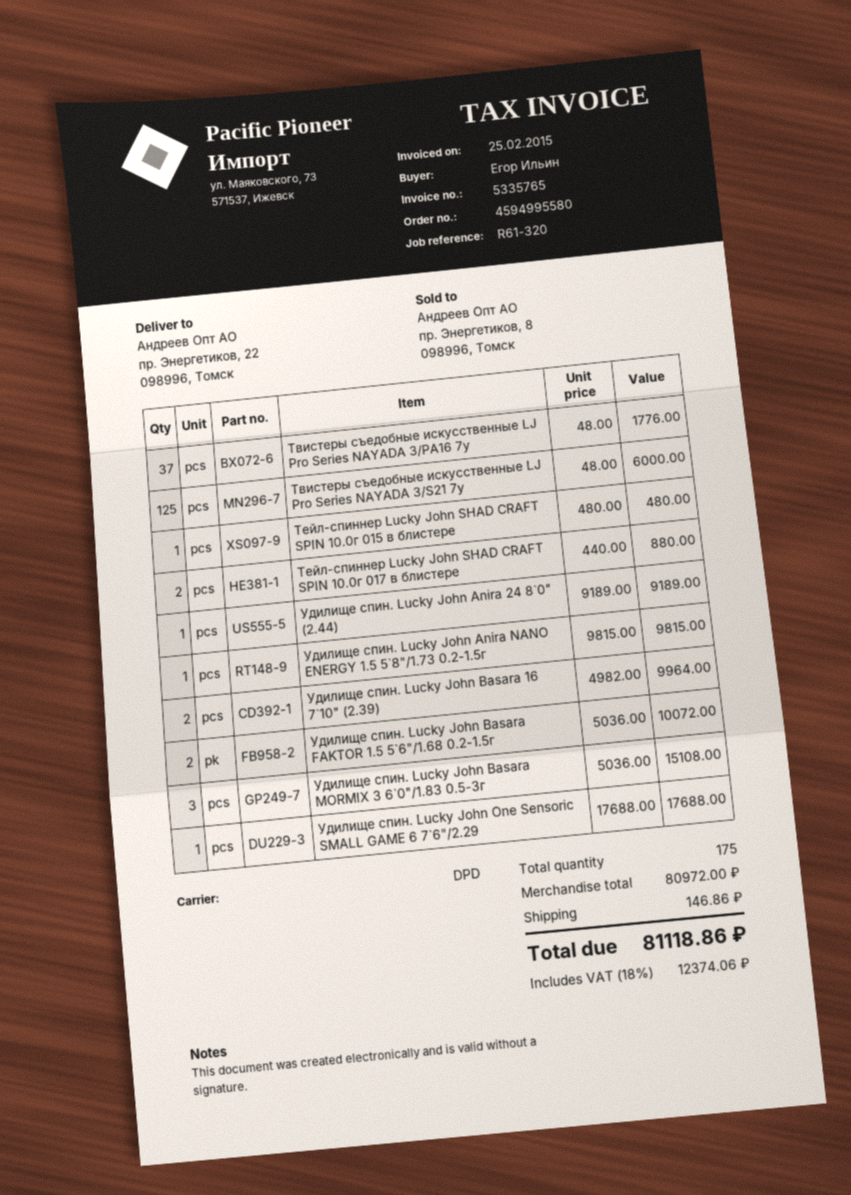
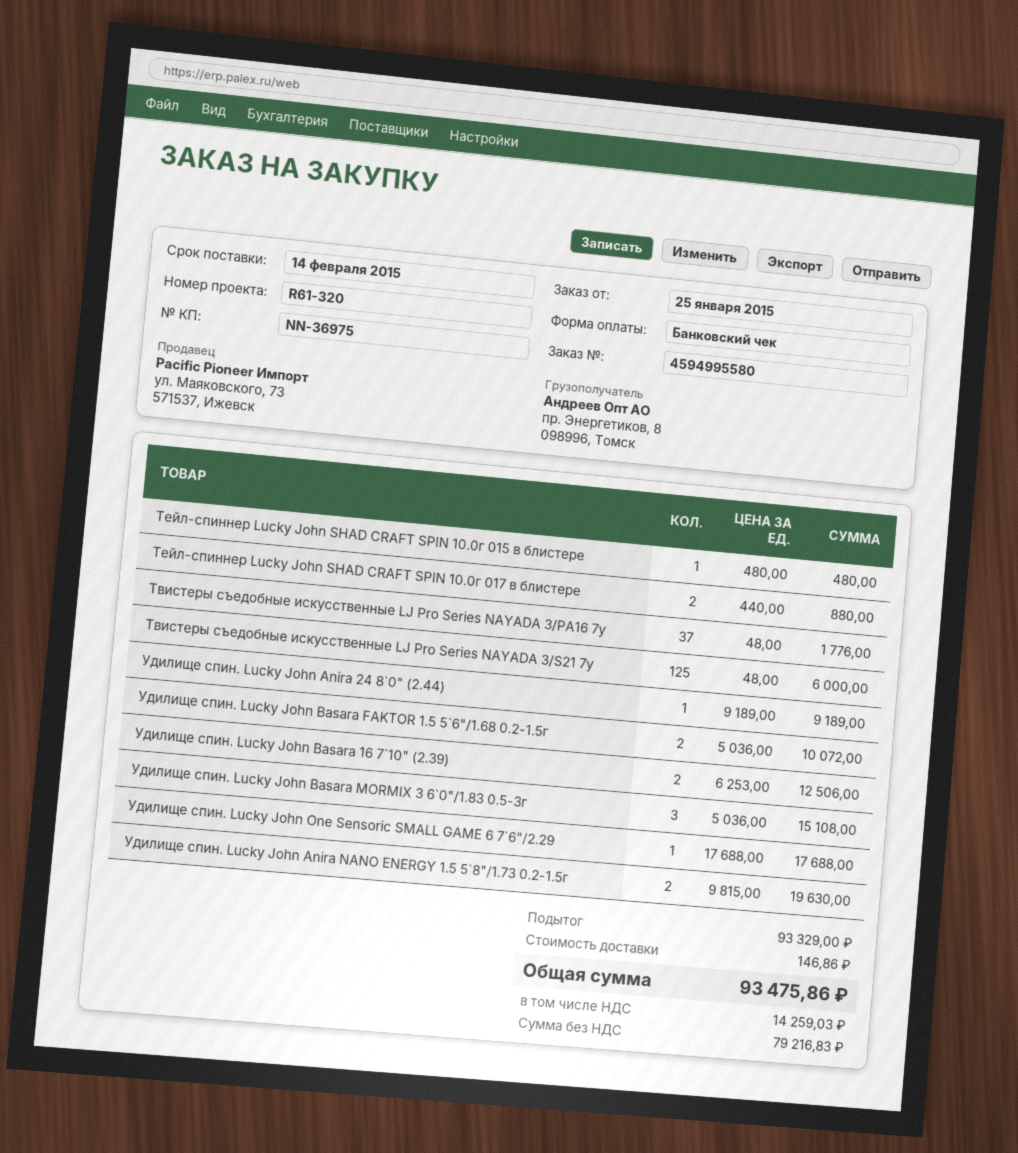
ship to: пр. Энергетиков, 22, 098996, Томск -> пр. Энергетиков, 8, 098996, Томск
Удилище спин. Lucky John Anira NANO ENERGY 1.5 5`8"/1.73 0.2-1.5г: 1 x 9815.00 = 9815.00 -> 2 x 9815.00 = 19630.00
Удилище спин. Lucky John Basara 16 7`10" (2.39): 2 x 4982.00 = 9964.00 -> 2 x 6253.00 = 12506.00
subtotal: 80972.00 -> 93329.00
tax: 12374.06 -> 14259.03
total: 81118.86 -> 93475.86

